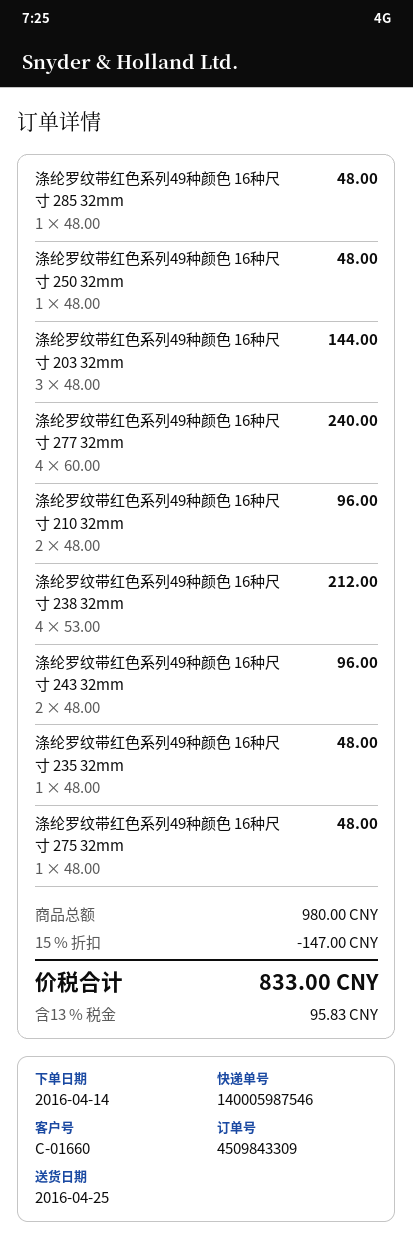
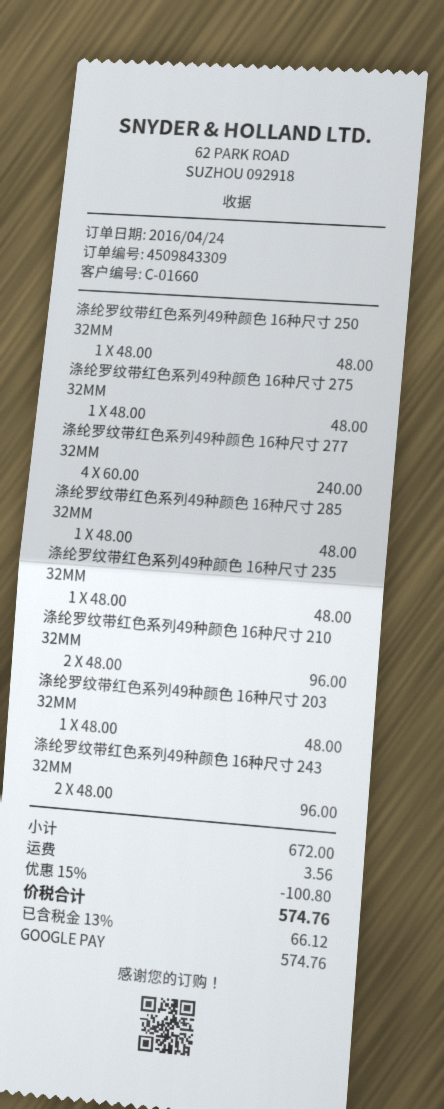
order date: 2016-04-14 -> 2016-04-24
涤纶罗纹带红色系列49种颜色 16种尺寸 203 32mm: 3 x 48.00 = 144.00 -> 1 x 48.00 = 48.00
涤纶罗纹带红色系列49种颜色 16种尺寸 238 32mm: 4 x 53.00 = 212.00 -> none
subtotal: 980.00 -> 672.00
discount: 15% = 147.00 -> 15% = 100.80
shipping: none -> 3.56
tax: 13% = 95.83 -> 13% = 66.12
total: 833.00 -> 574.76

